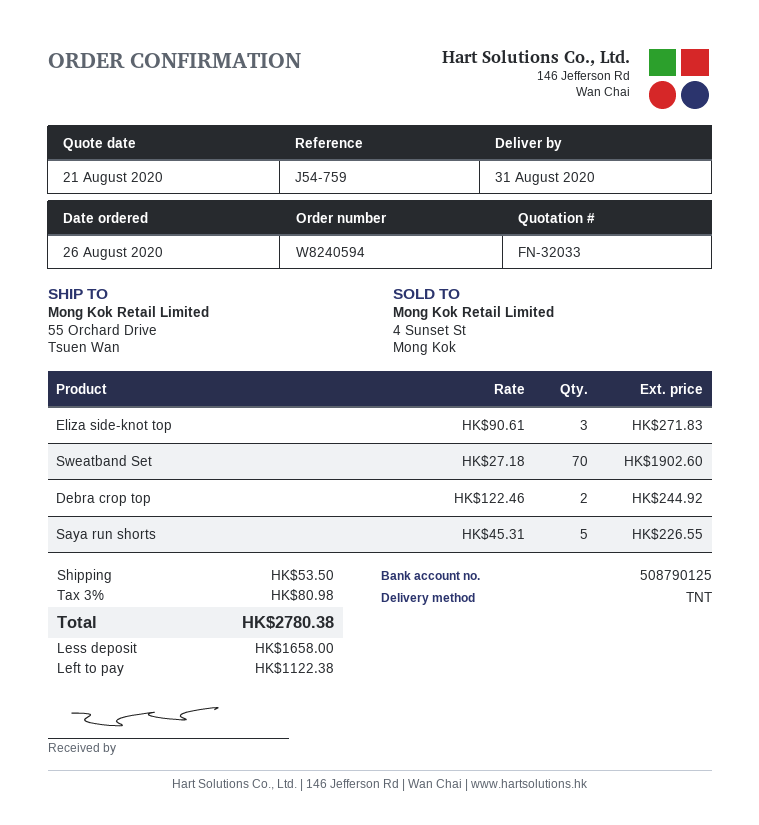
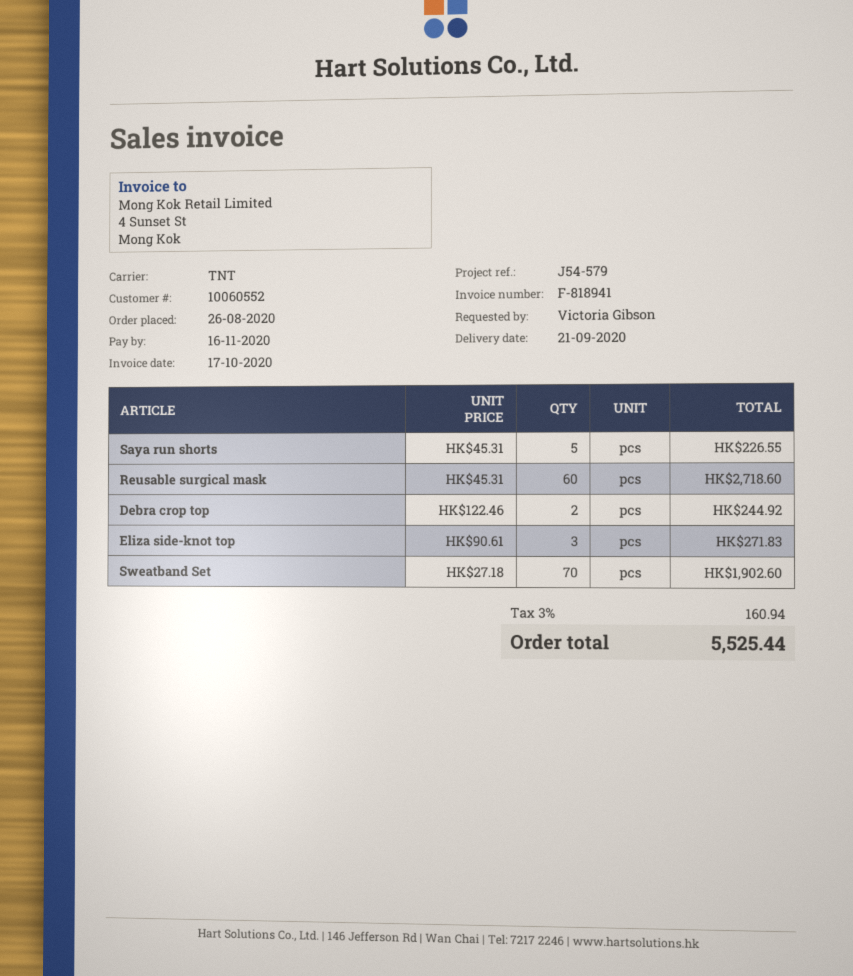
delivery date: 2020-08-31 -> 2020-09-21
reference: J54-759 -> J54-579
Reusable surgical mask: none -> 60 x 45.31 = 2718.60
shipping: 53.50 -> none
tax: 3% = 80.98 -> 3% = 160.94
total: 2780.38 -> 5525.44

